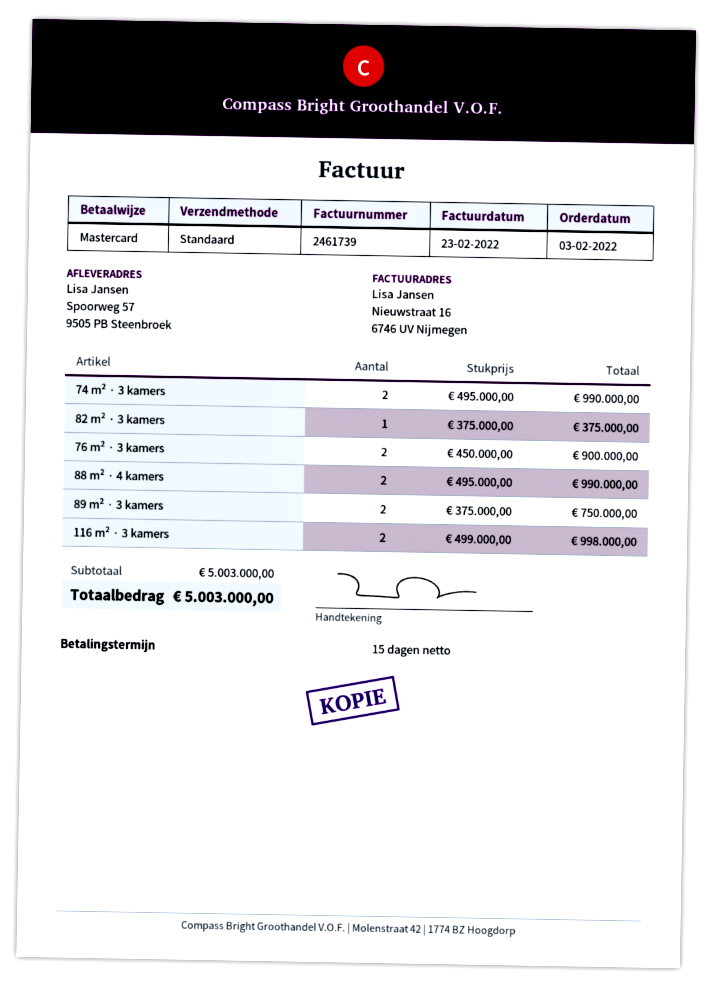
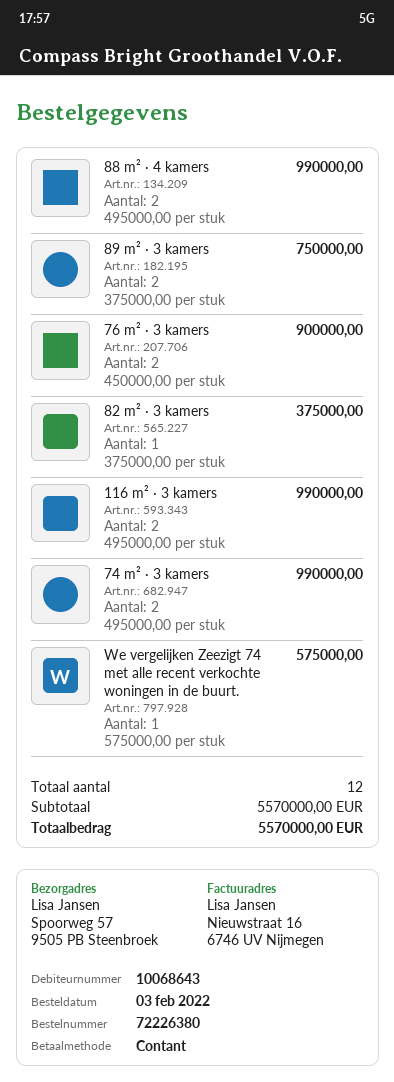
payment method: Mastercard -> cash
116 m² · 3 kamers: 2 x 499000.00 = 998000.00 -> 2 x 495000.00 = 990000.00
We vergelijken Zeezigt 74 met alle recent verkochte woningen in de buurt.: none -> 1 x 575000.00 = 575000.00
subtotal: 5003000.00 -> 5570000.00
total: 5003000.00 -> 5570000.00

